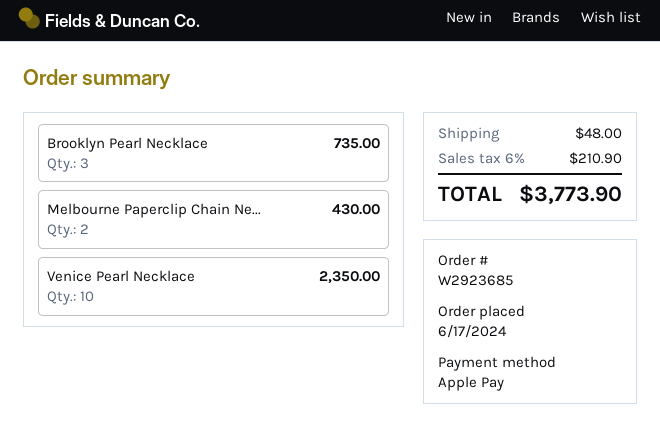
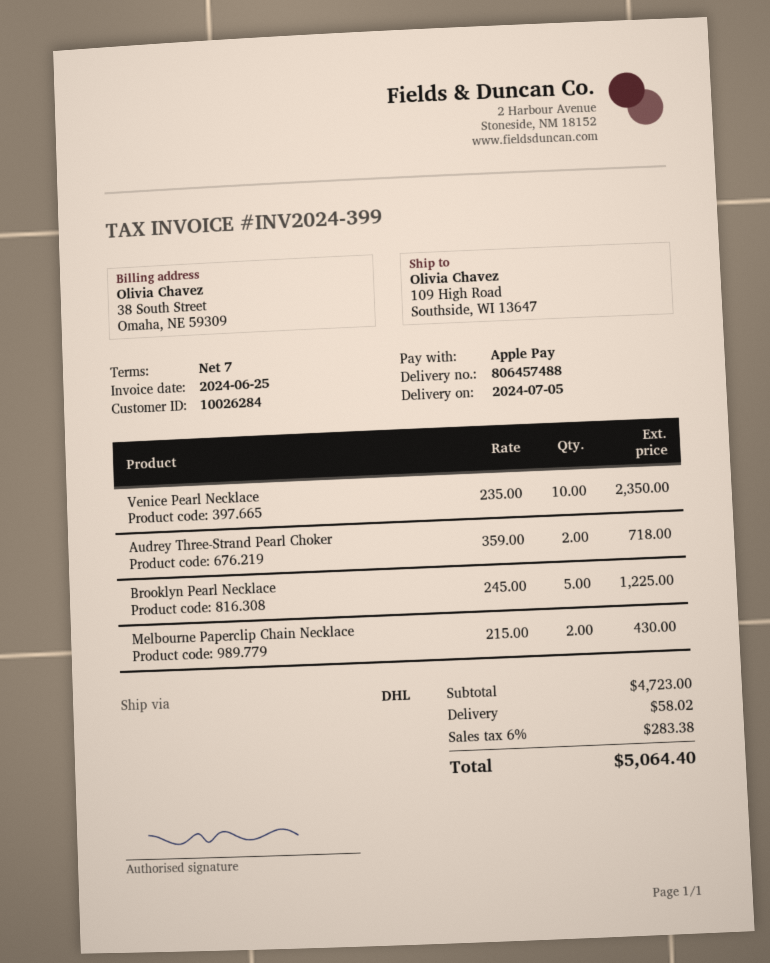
Brooklyn Pearl Necklace: 3 for 735.00 -> 5 for 1225.00
Audrey Three-Strand Pearl Choker: none -> 2 for 718.00
shipping: 48.00 -> 58.02
tax: 6% = 210.90 -> 6% = 283.38
total: 3773.90 -> 5064.40

